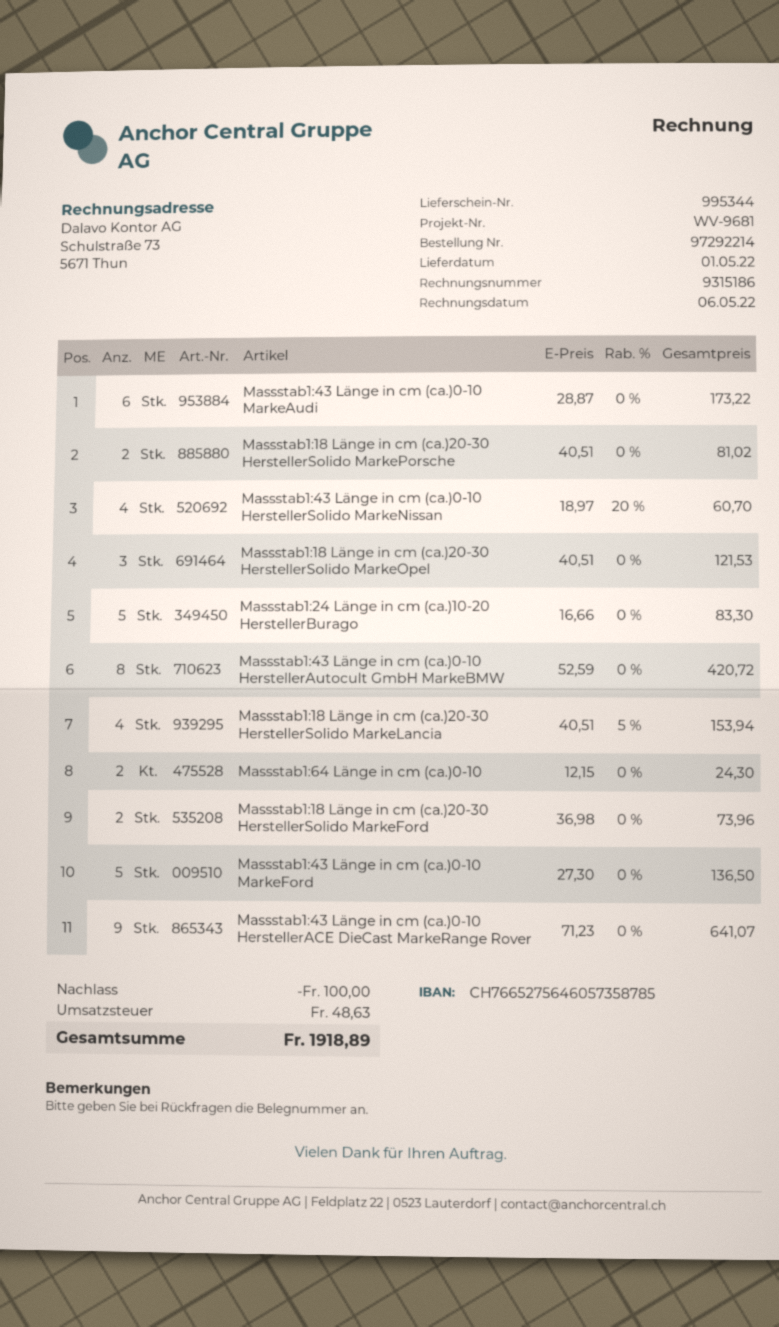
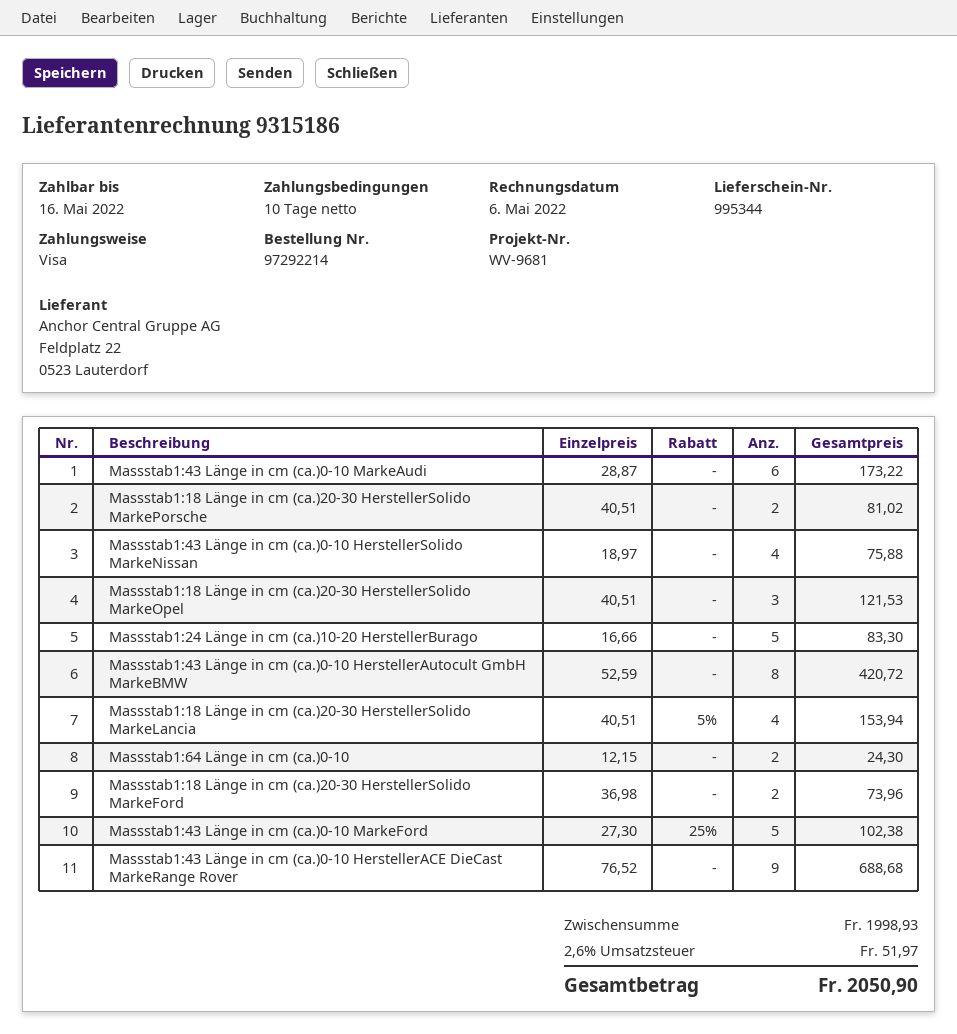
Massstab1:43 Länge in cm (ca.)0-10 HerstellerSolido MarkeNissan: 4 x 18.97 - 20% = 60.70 -> 4 x 18.97 = 75.88
Massstab1:43 Länge in cm (ca.)0-10 MarkeFord: 5 x 27.30 = 136.50 -> 5 x 27.30 - 25% = 102.38
Massstab1:43 Länge in cm (ca.)0-10 HerstellerACE DieCast MarkeRange Rover: 9 x 71.23 = 641.07 -> 9 x 76.52 = 688.68
discount: 100.00 -> none
tax: 48.63 -> 51.97
total: 1918.89 -> 2050.90

